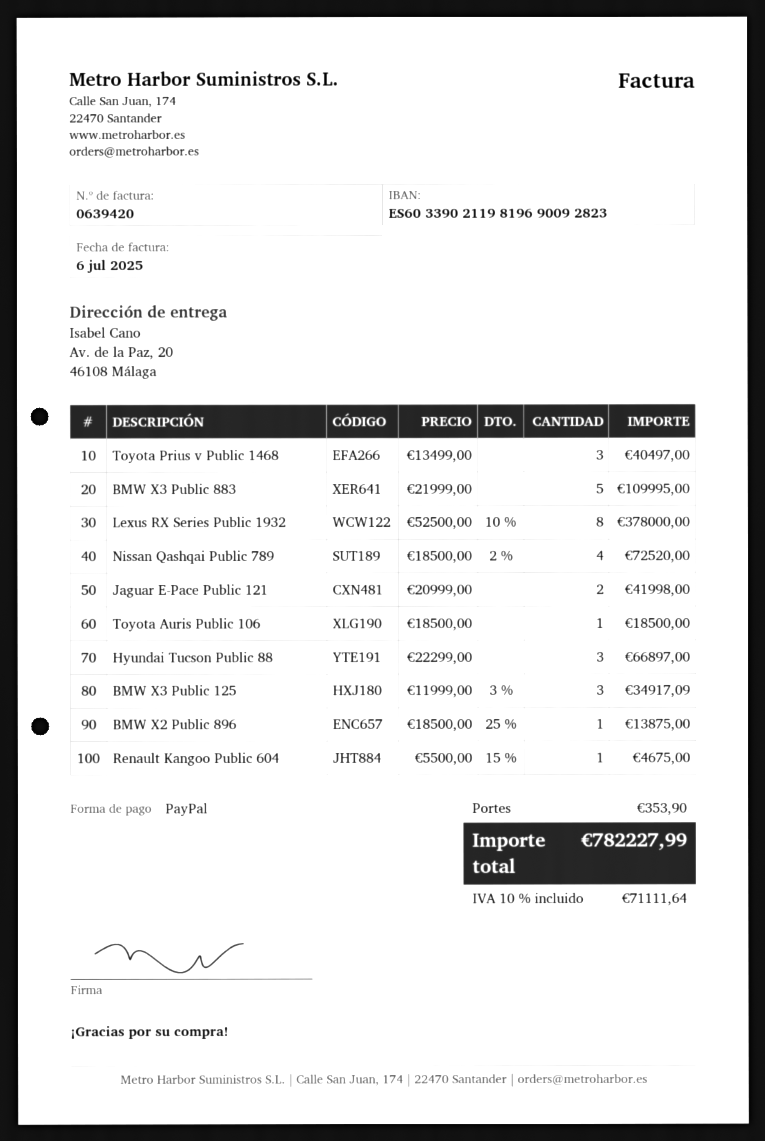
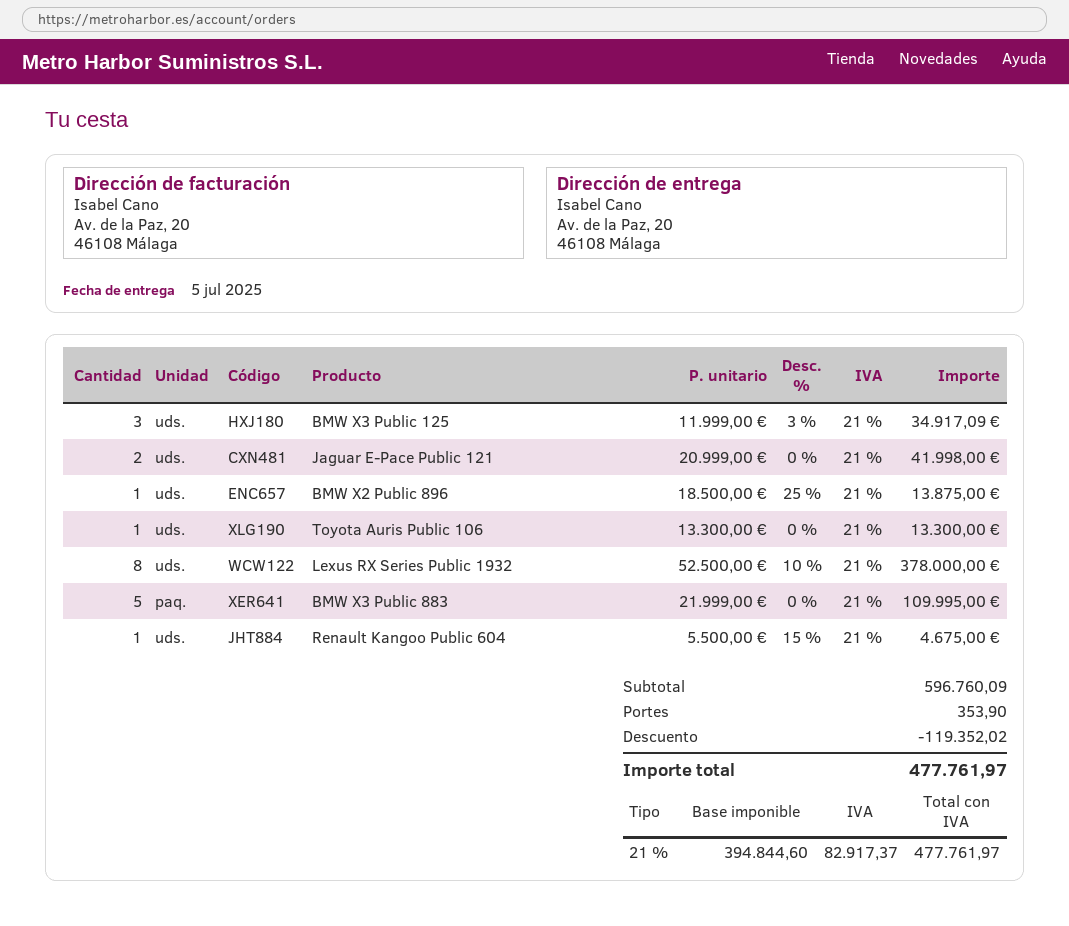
Toyota Prius v Public 1468: 3 x 13499.00 = 40497.00 -> none
Nissan Qashqai Public 789: 4 x 18500.00 - 2% = 72520.00 -> none
Toyota Auris Public 106: 1 x 18500.00 = 18500.00 -> 1 x 13300.00 = 13300.00
Hyundai Tucson Public 88: 3 x 22299.00 = 66897.00 -> none
discount: none -> 119352.02
tax: 10% = 71111.64 -> 21% = 82917.37
total: 782227.99 -> 477761.97

